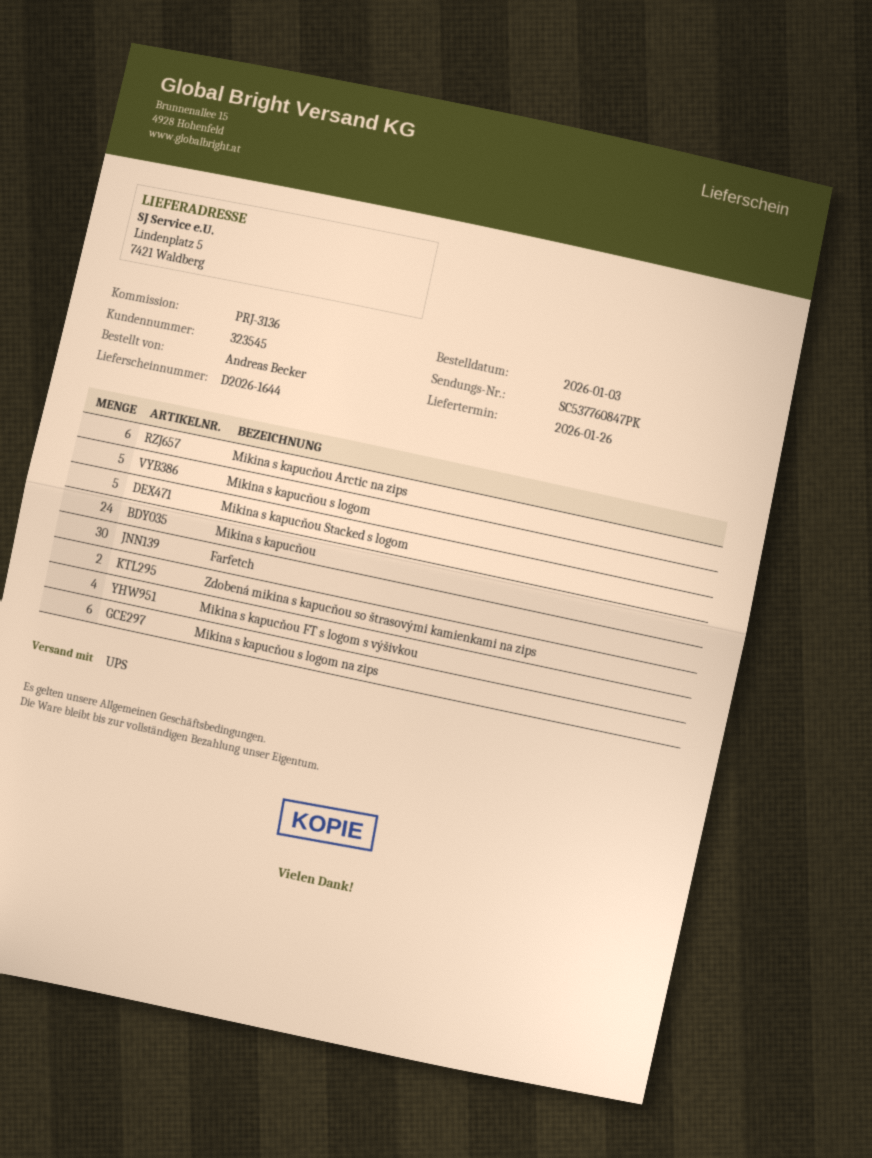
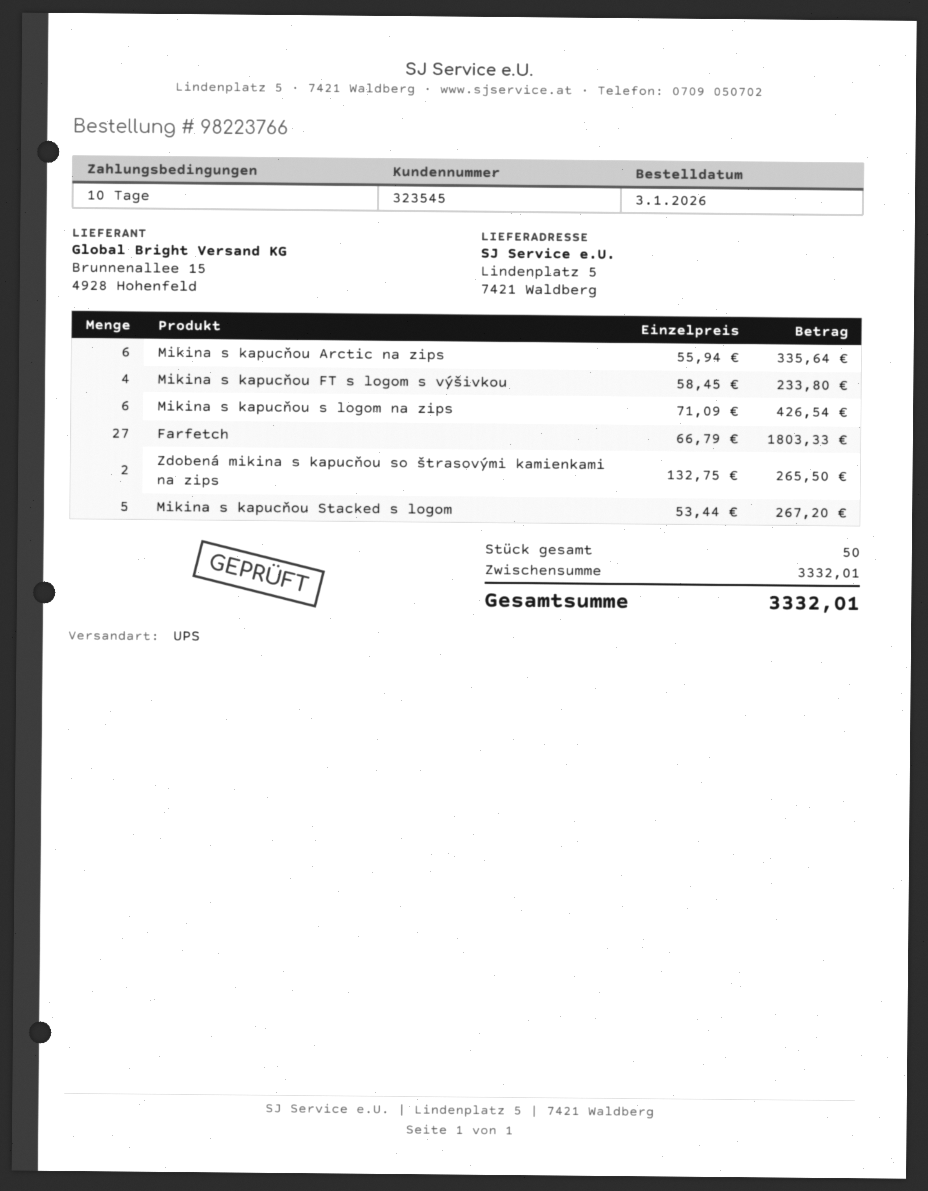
Mikina s kapucňou s logom: 5 -> none
Mikina s kapucňou: 24 -> none
Farfetch: 30 -> 27

